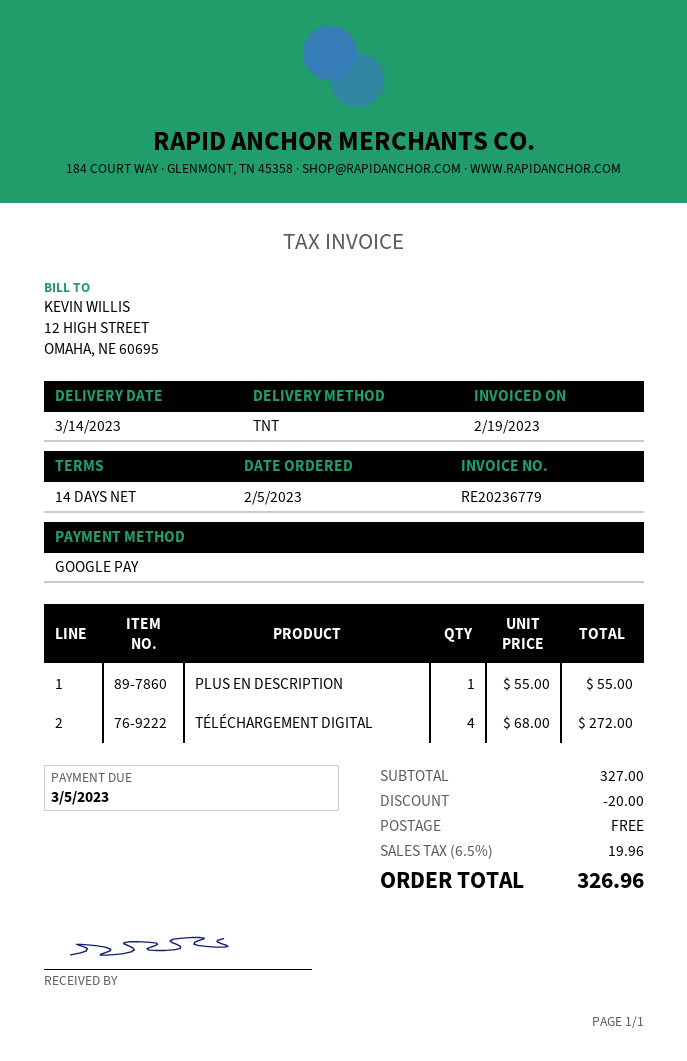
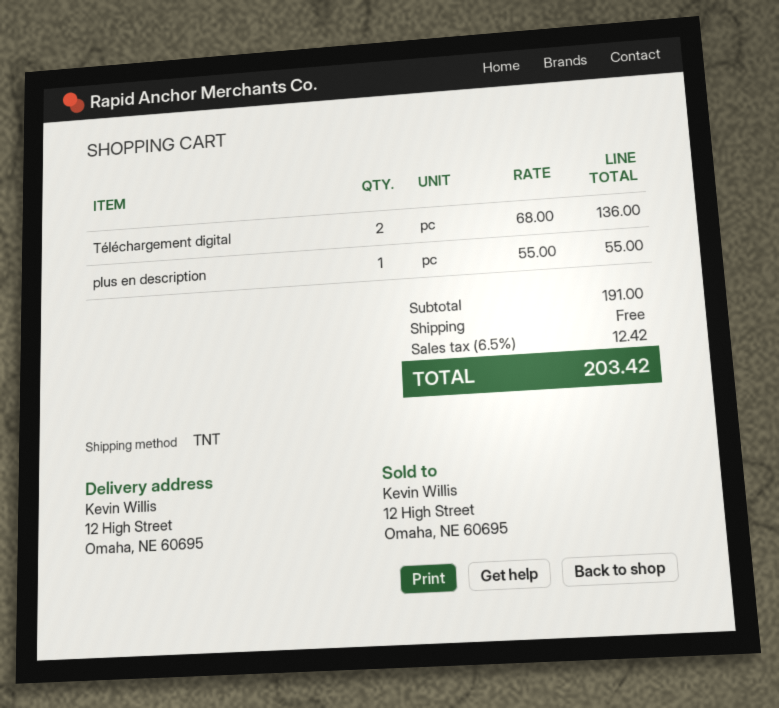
TÉLÉCHARGEMENT DIGITAL: 4 x 68.00 = 272.00 -> 2 x 68.00 = 136.00
subtotal: 327.00 -> 191.00
discount: 20.00 -> none
tax: 6.5% = 19.96 -> 6.5% = 12.42
total: 326.96 -> 203.42

